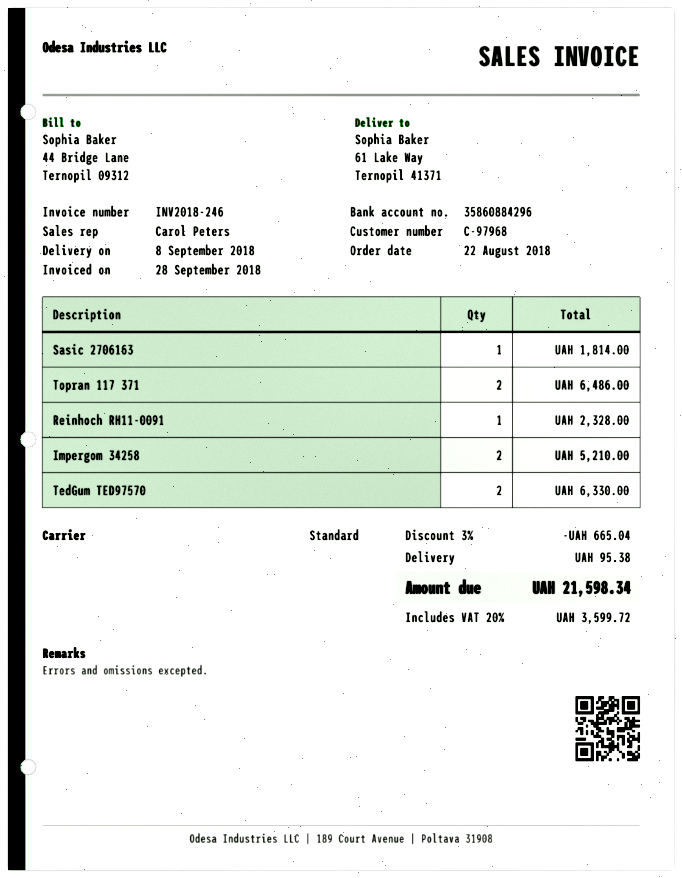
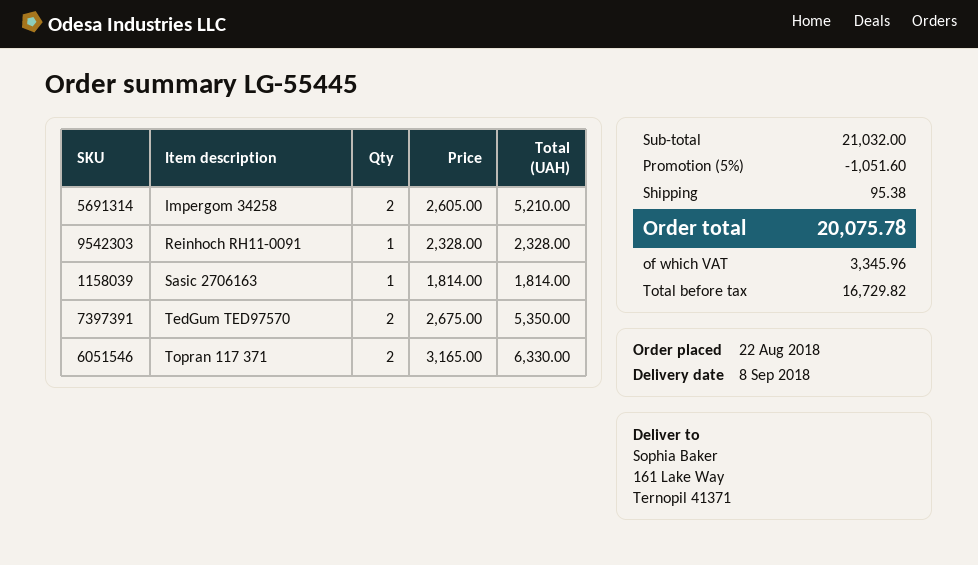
ship to: 61 Lake Way, Ternopil 41371 -> 161 Lake Way, Ternopil 41371
Topran 117 371: 2 for 6486.00 -> 2 for 6330.00
TedGum TED97570: 2 for 6330.00 -> 2 for 5350.00
discount: 3% = 665.04 -> 5% = 1051.60
tax: 3599.72 -> 3345.96
total: 21598.34 -> 20075.78

